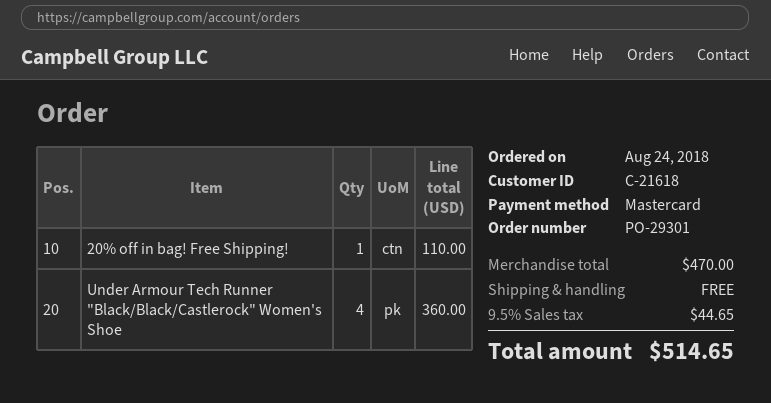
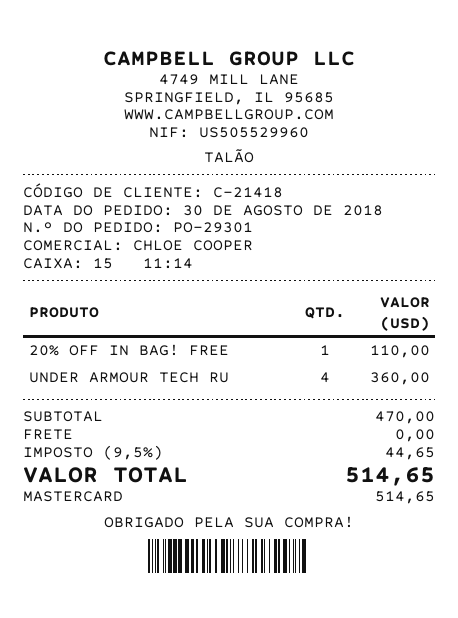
order date: 2018-08-24 -> 2018-08-30
customer number: C-21618 -> C-21418

